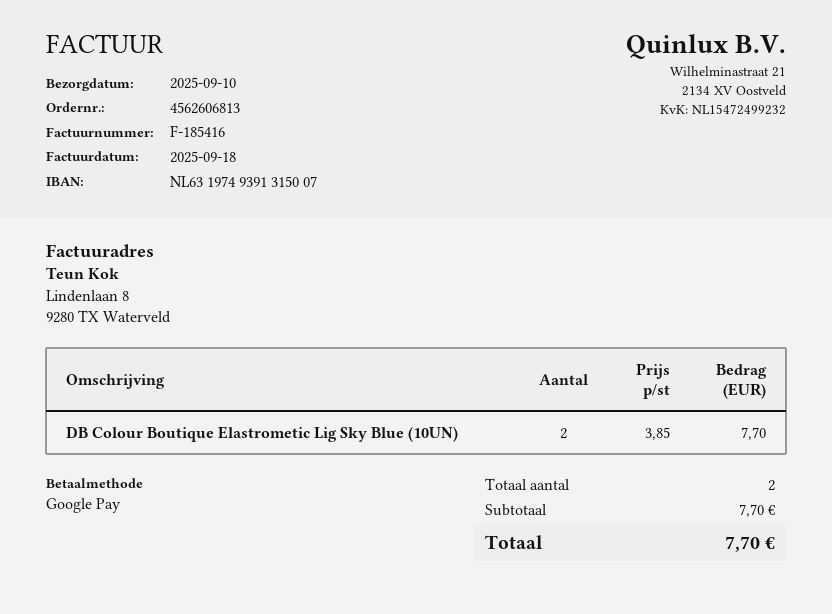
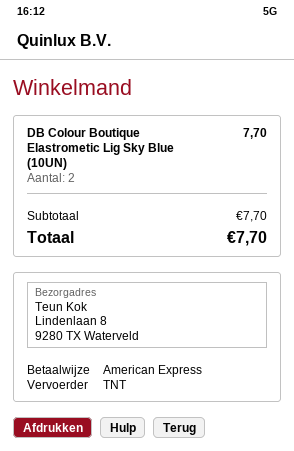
payment method: Google Pay -> American Express

